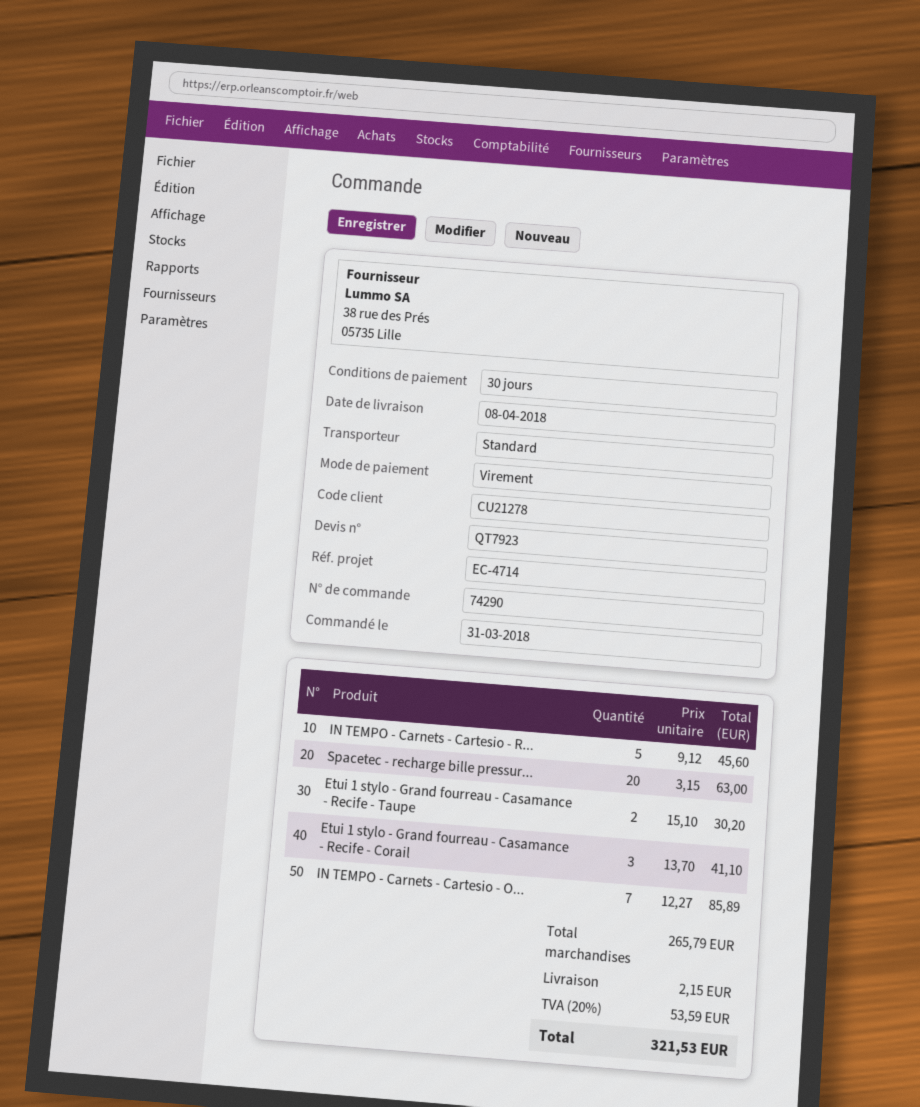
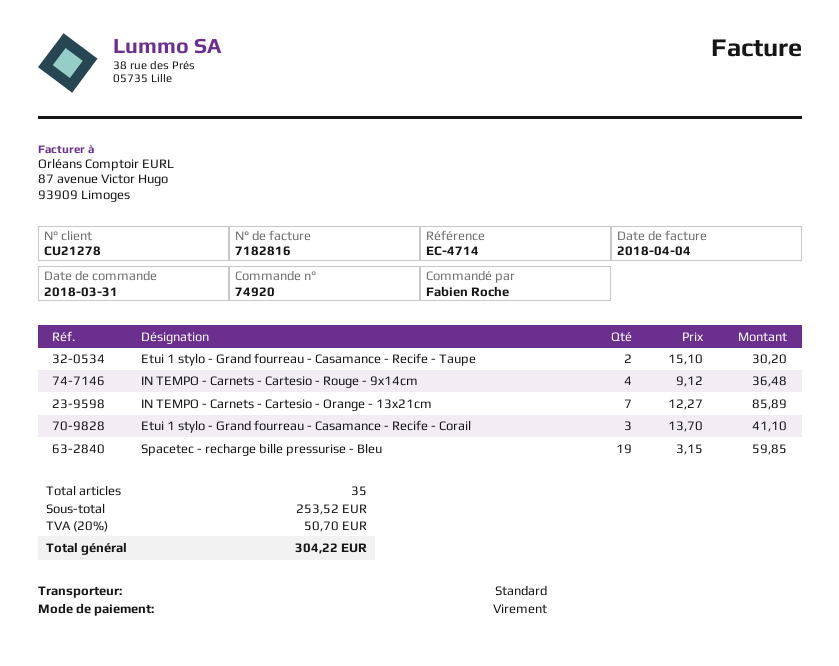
order number: 74290 -> 74920
IN TEMPO - Carnets - Cartesio - R...: 5 x 9.12 = 45.60 -> 4 x 9.12 = 36.48
Spacetec - recharge bille pressur...: 20 x 3.15 = 63.00 -> 19 x 3.15 = 59.85
subtotal: 265.79 -> 253.52
shipping: 2.15 -> none
tax: 20% = 53.59 -> 20% = 50.70
total: 321.53 -> 304.22

